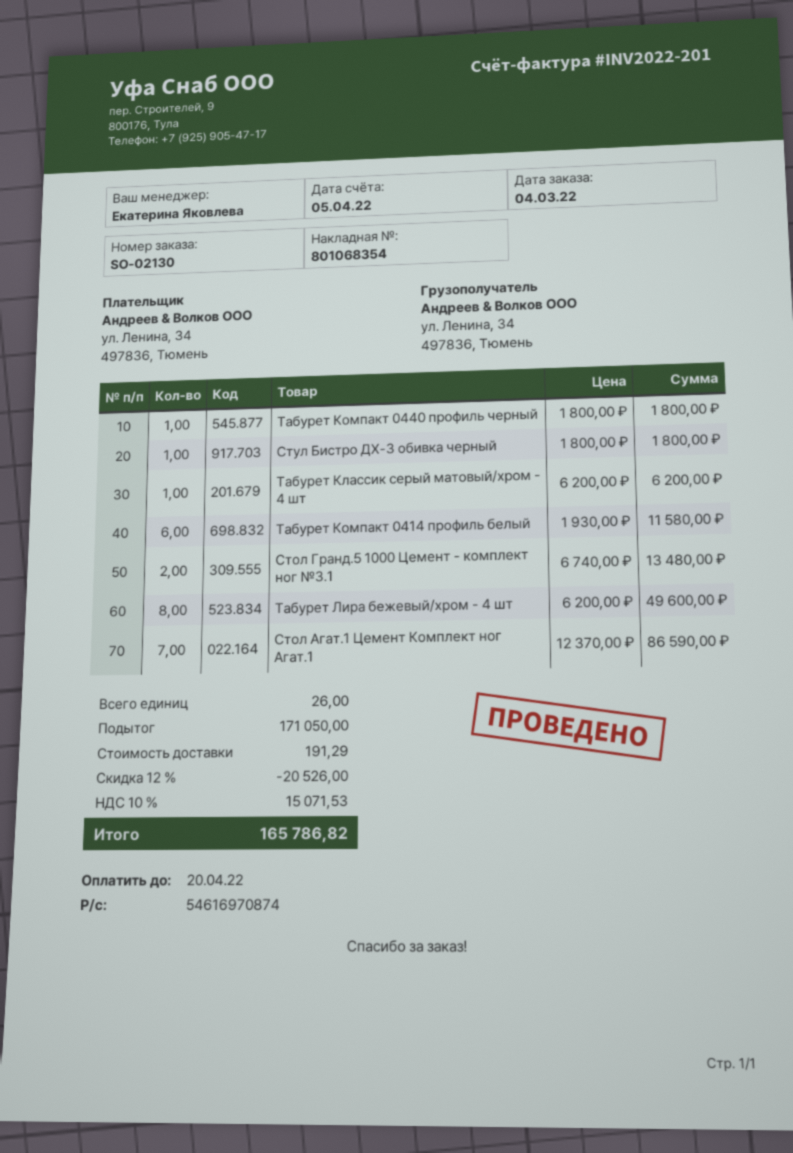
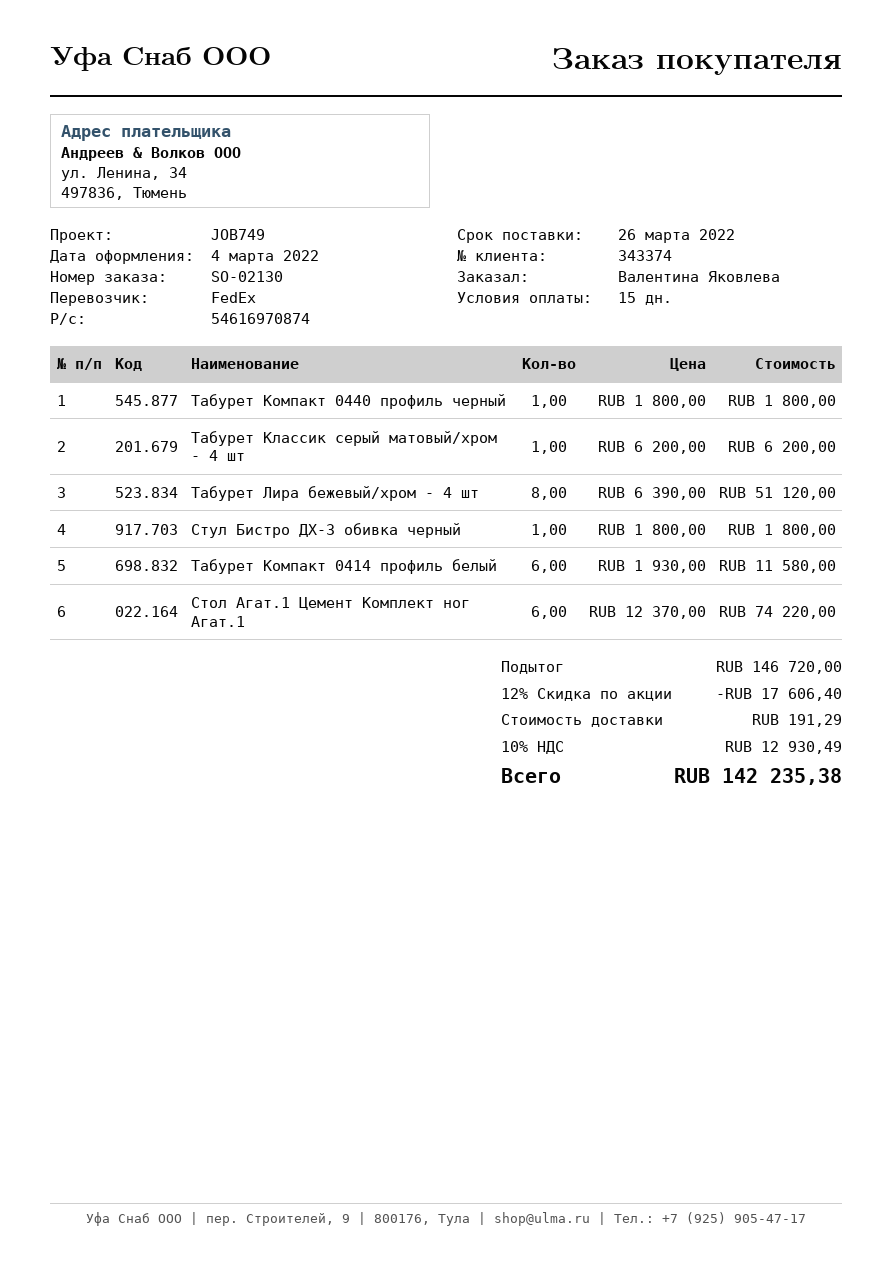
Стол Гранд.5 1000 Цемент - комплект ног №3.1: 2 x 6740.00 = 13480.00 -> none
Табурет Лира бежевый/хром - 4 шт: 8 x 6200.00 = 49600.00 -> 8 x 6390.00 = 51120.00
Стол Агат.1 Цемент Комплект ног Агат.1: 7 x 12370.00 = 86590.00 -> 6 x 12370.00 = 74220.00
subtotal: 171050.00 -> 146720.00
discount: 12% = 20526.00 -> 12% = 17606.40
tax: 10% = 15071.53 -> 10% = 12930.49
total: 165786.82 -> 142235.38

